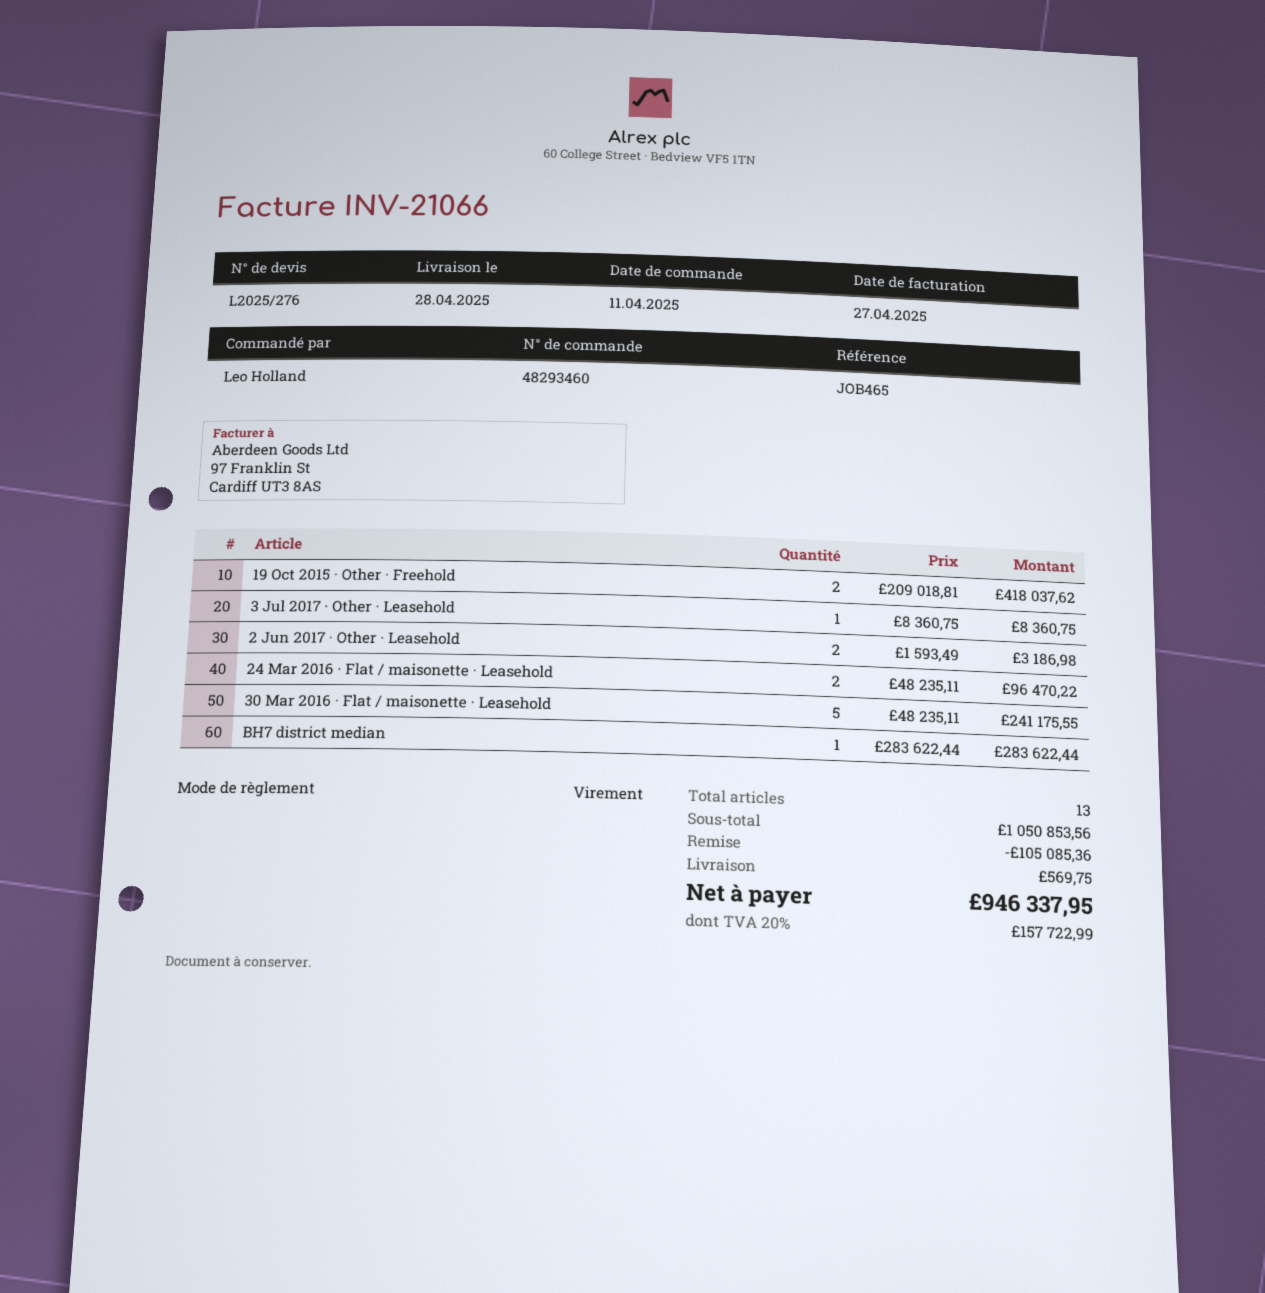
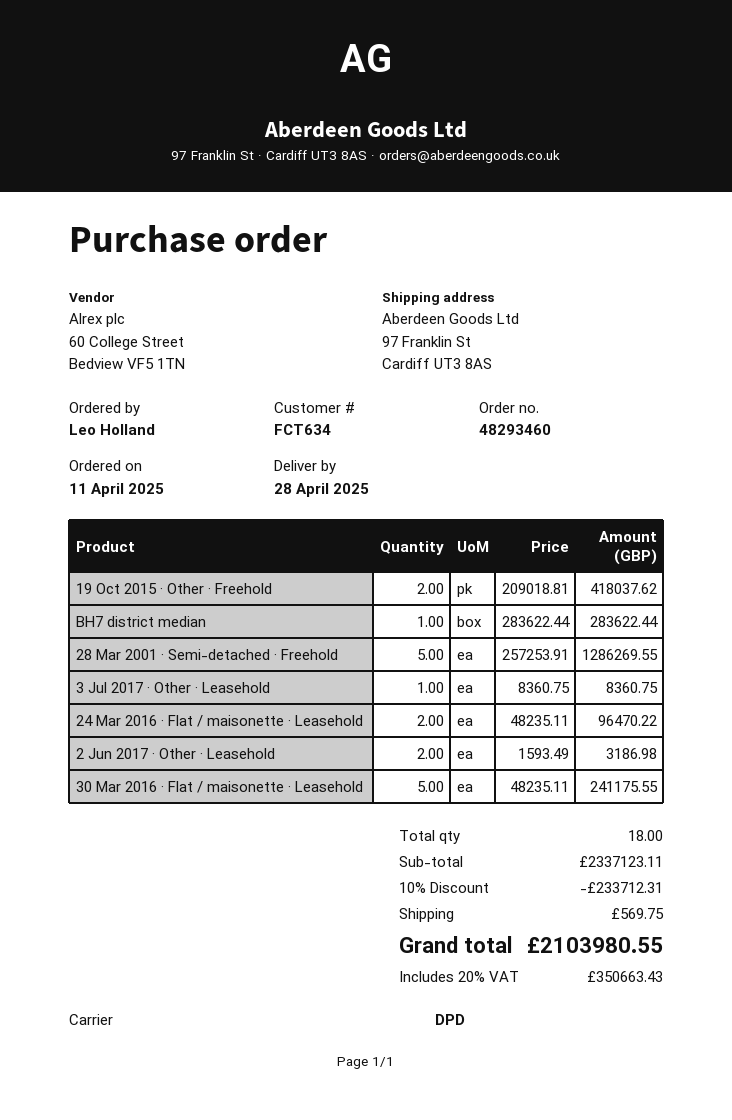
28 Mar 2001 · Semi-detached · Freehold: none -> 5 x 257253.91 = 1286269.55
total quantity: 13 -> 18
subtotal: 1050853.56 -> 2337123.11
discount: 105085.36 -> 233712.31
tax: 20% = 157722.99 -> 20% = 350663.43
total: 946337.95 -> 2103980.55

